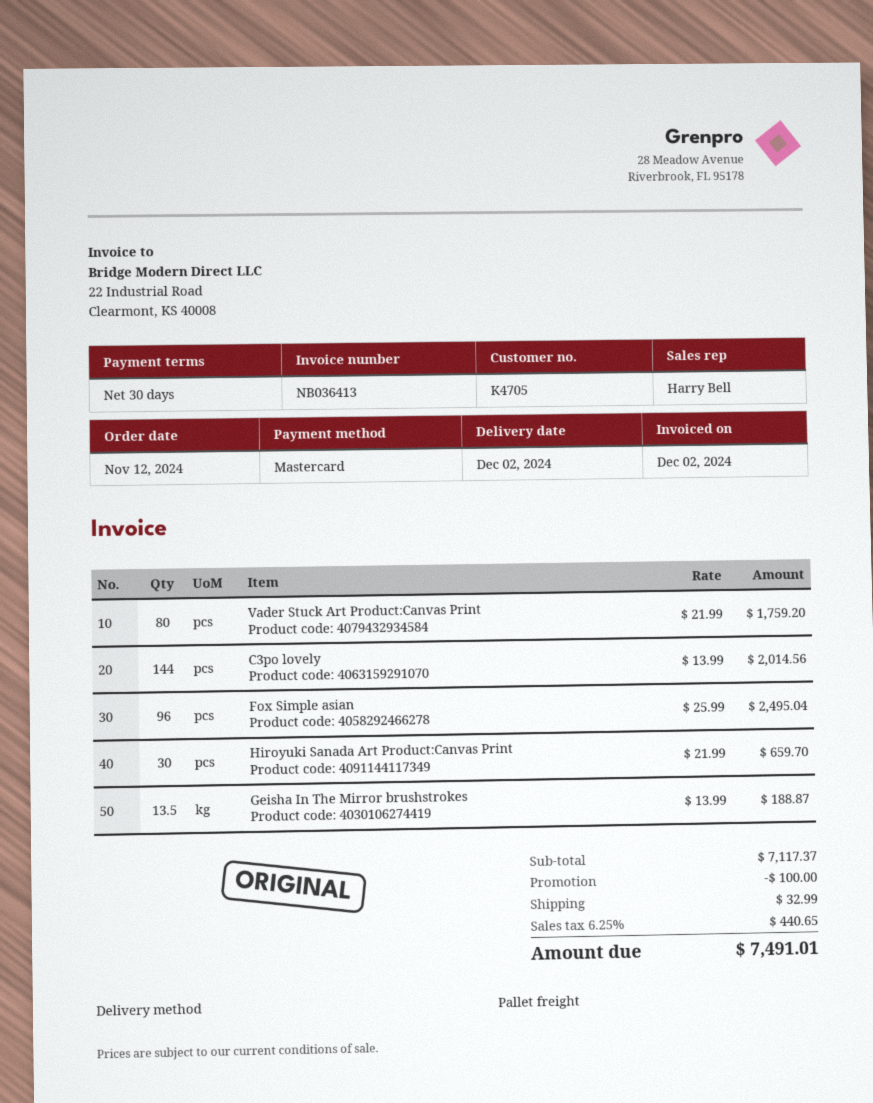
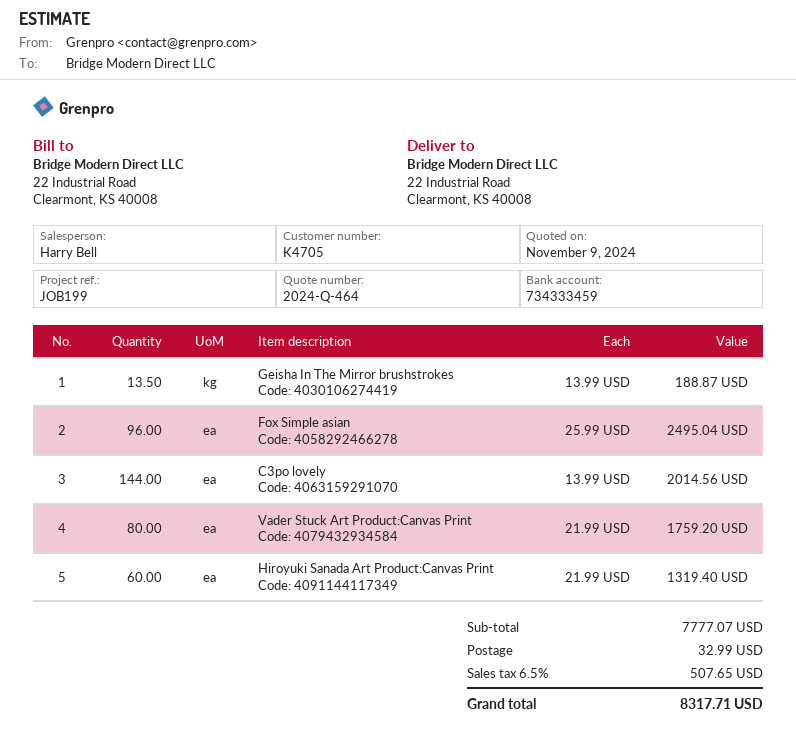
Hiroyuki Sanada Art Product:Canvas Print: 30 x 21.99 = 659.70 -> 60 x 21.99 = 1319.40
subtotal: 7117.37 -> 7777.07
discount: 100.00 -> none
tax: 6.25% = 440.65 -> 6.5% = 507.65
total: 7491.01 -> 8317.71

